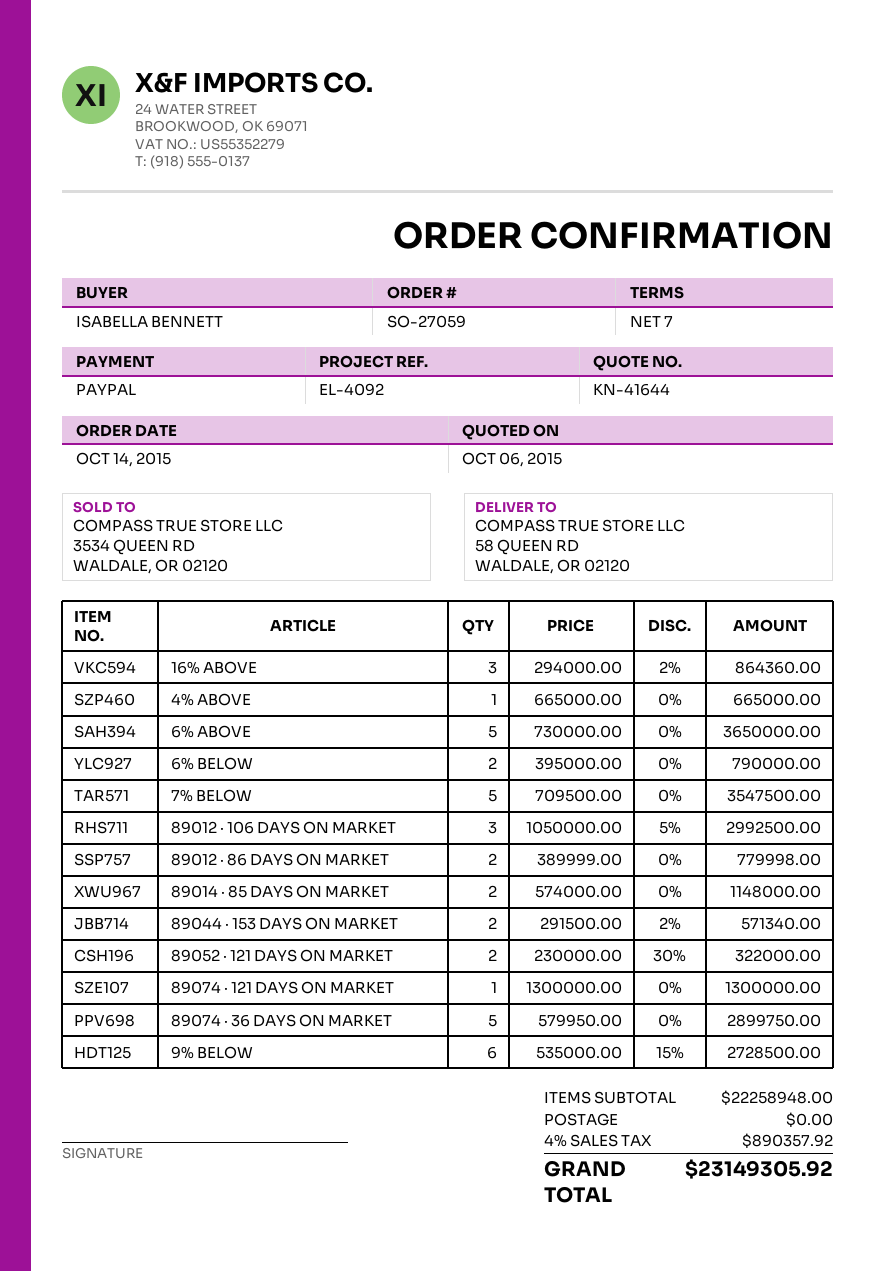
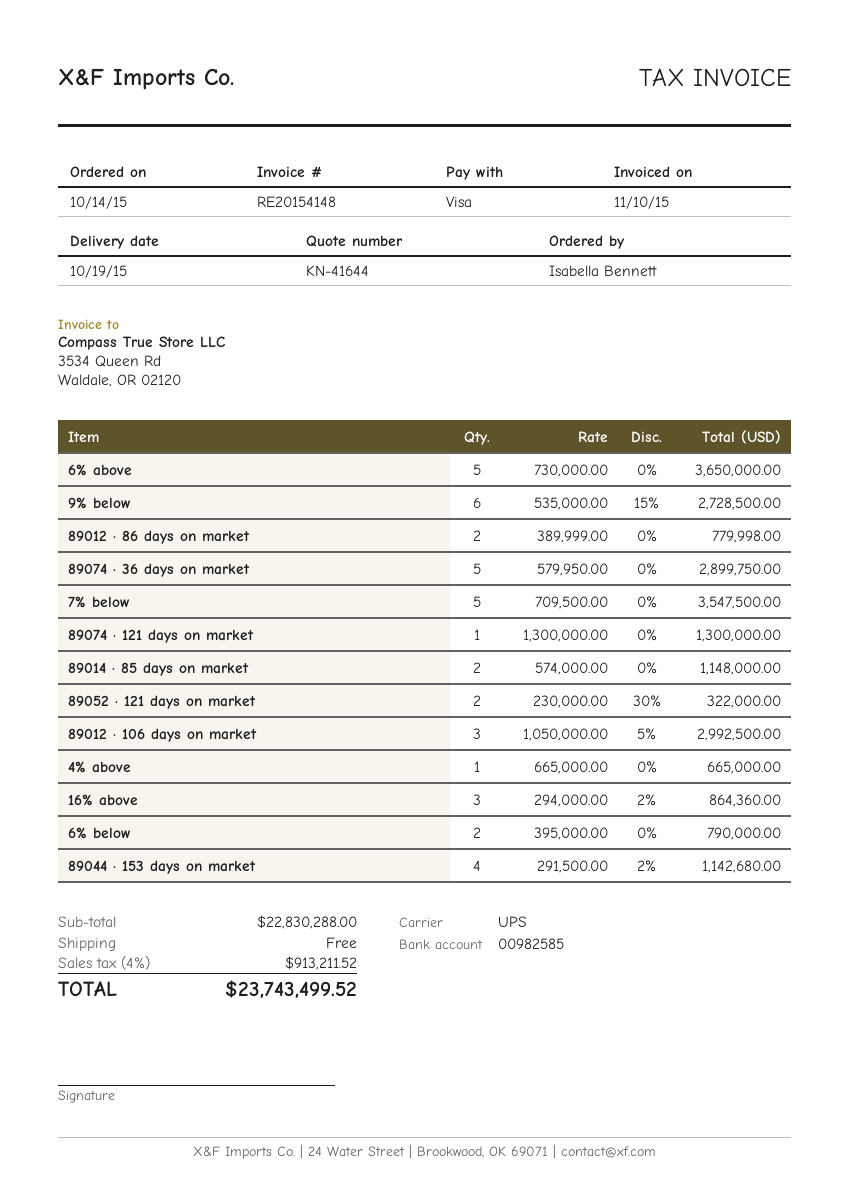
payment method: PayPal -> Visa
89044 · 153 DAYS ON MARKET: 2 x 291500.00 - 2% = 571340.00 -> 4 x 291500.00 - 2% = 1142680.00
subtotal: 22258948.00 -> 22830288.00
tax: 4% = 890357.92 -> 4% = 913211.52
total: 23149305.92 -> 23743499.52

